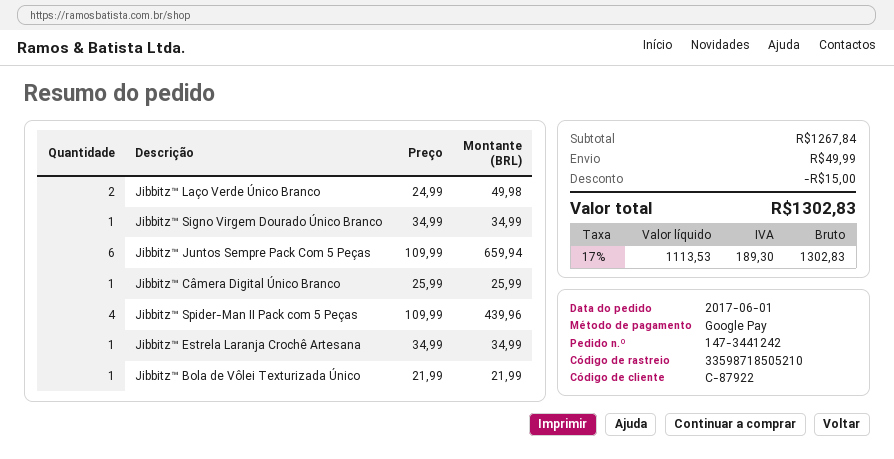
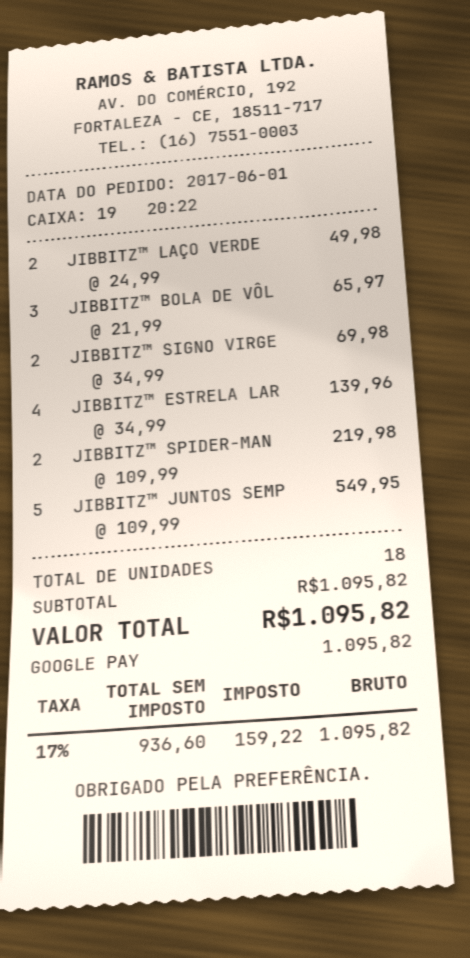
Jibbitz™ Signo Virgem Dourado Único Branco: 1 x 34.99 = 34.99 -> 2 x 34.99 = 69.98
Jibbitz™ Juntos Sempre Pack Com 5 Peças: 6 x 109.99 = 659.94 -> 5 x 109.99 = 549.95
Jibbitz™ Câmera Digital Único Branco: 1 x 25.99 = 25.99 -> none
Jibbitz™ Spider-Man II Pack com 5 Peças: 4 x 109.99 = 439.96 -> 2 x 109.99 = 219.98
Jibbitz™ Estrela Laranja Crochê Artesana: 1 x 34.99 = 34.99 -> 4 x 34.99 = 139.96
Jibbitz™ Bola de Vôlei Texturizada Único: 1 x 21.99 = 21.99 -> 3 x 21.99 = 65.97
subtotal: 1267.84 -> 1095.82
discount: 15.00 -> none
shipping: 49.99 -> none
net: 1113.53 -> 936.60
tax: 17% = 189.30 -> 17% = 159.22
total: 1302.83 -> 1095.82

